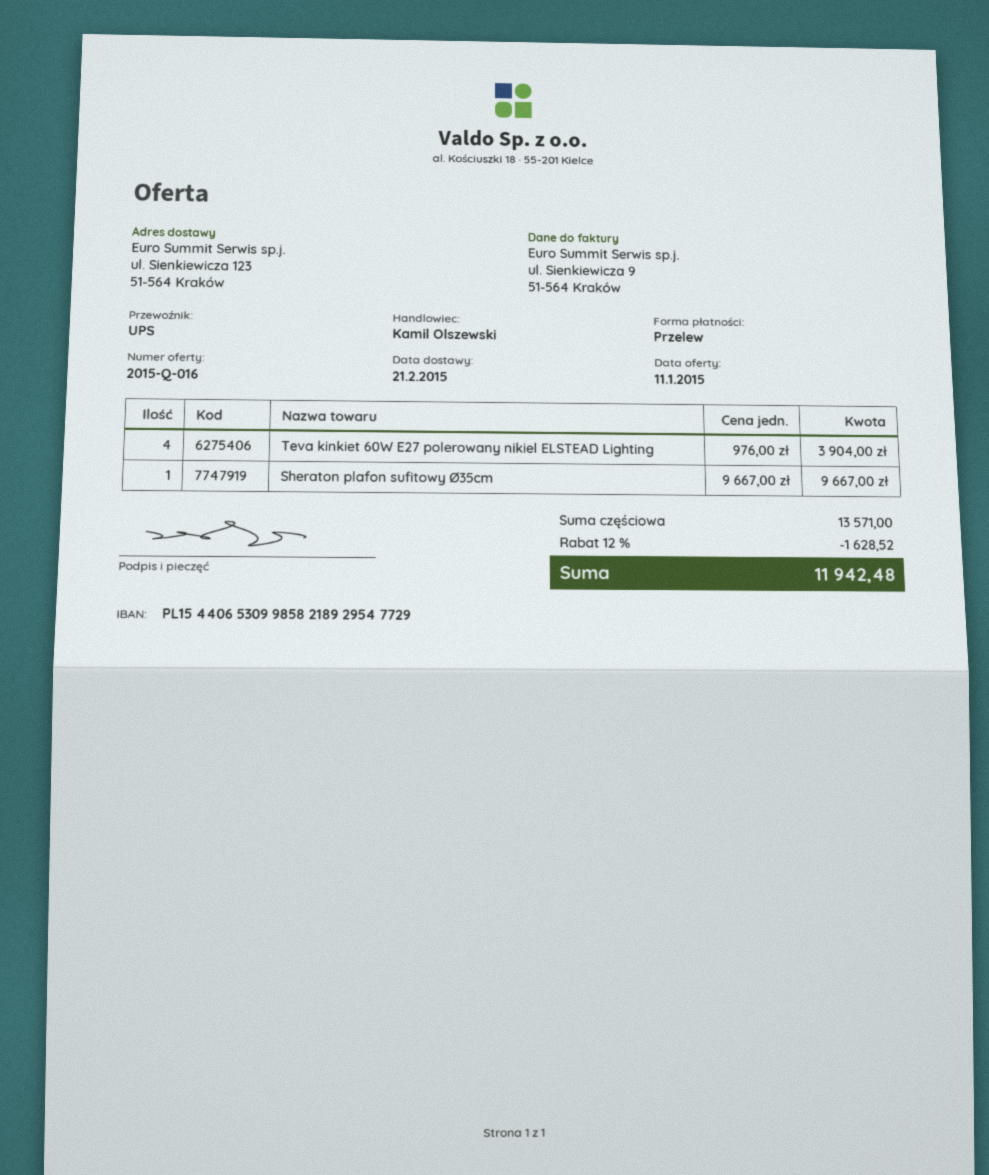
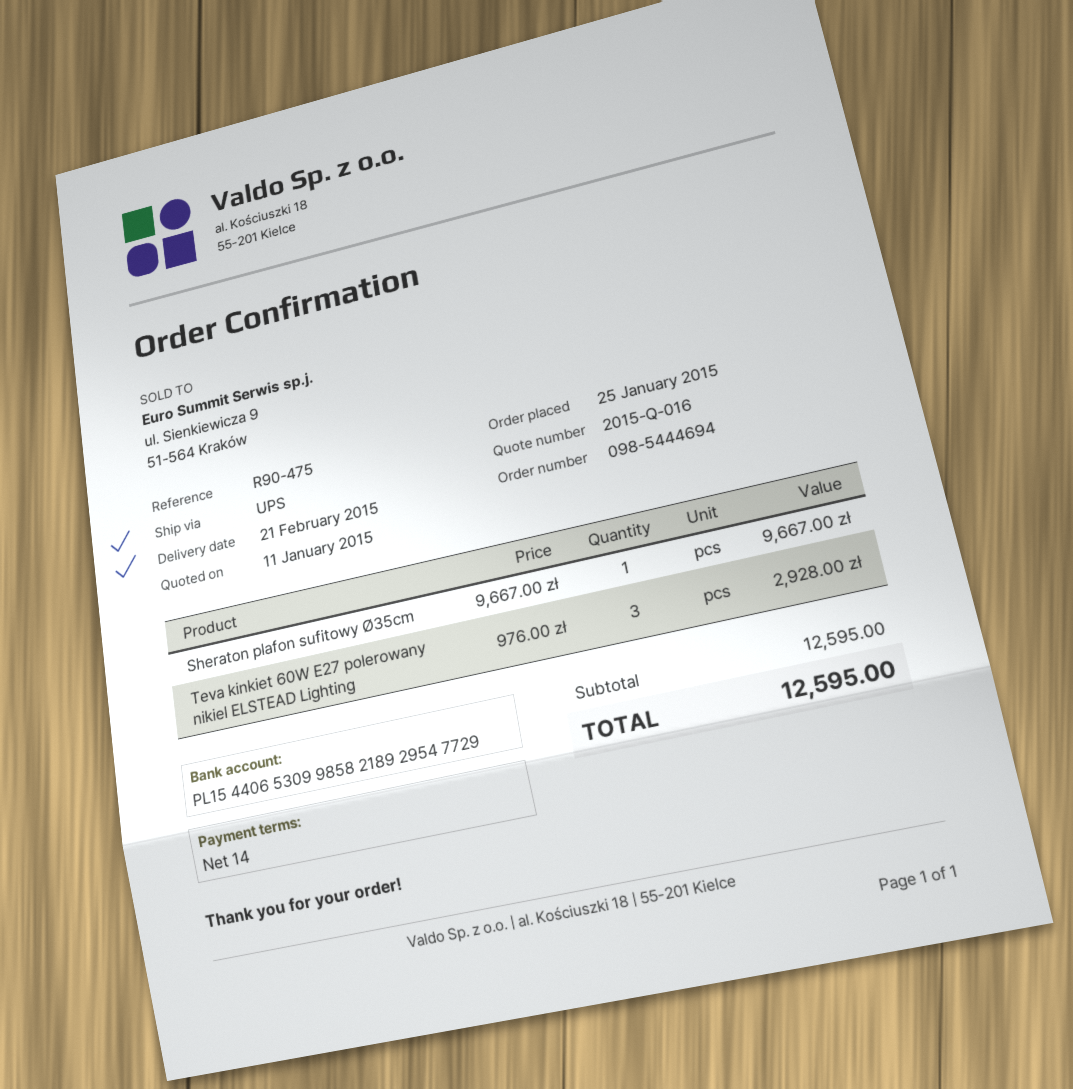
Teva kinkiet 60W E27 polerowany nikiel ELSTEAD Lighting: 4 x 976.00 = 3904.00 -> 3 x 976.00 = 2928.00
subtotal: 13571.00 -> 12595.00
discount: 12% = 1628.52 -> none
total: 11942.48 -> 12595.00

